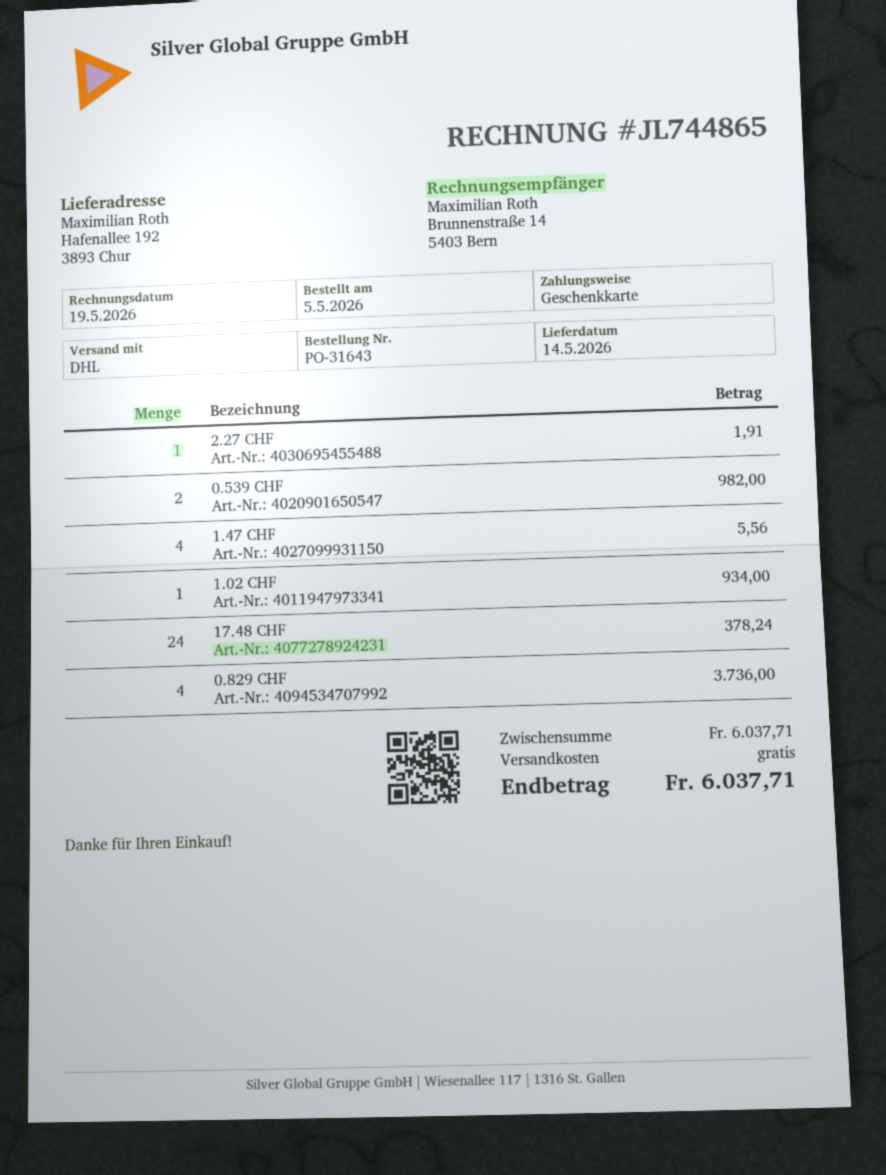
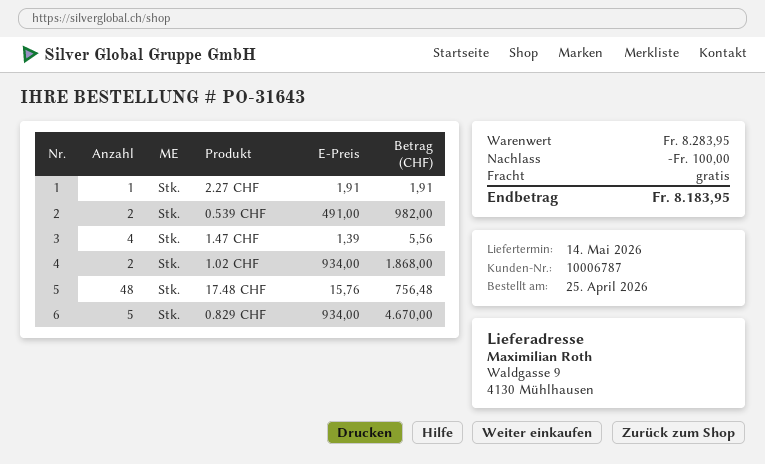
order date: 2026-05-05 -> 2026-04-25
ship to: Hafenallee 192, 3893 Chur -> Waldgasse 9, 4130 Mühlhausen
1.02 CHF: 1 for 934.00 -> 2 for 1868.00
17.48 CHF: 24 for 378.24 -> 48 for 756.48
0.829 CHF: 4 for 3736.00 -> 5 for 4670.00
subtotal: 6037.71 -> 8283.95
discount: none -> 100.00
total: 6037.71 -> 8183.95

